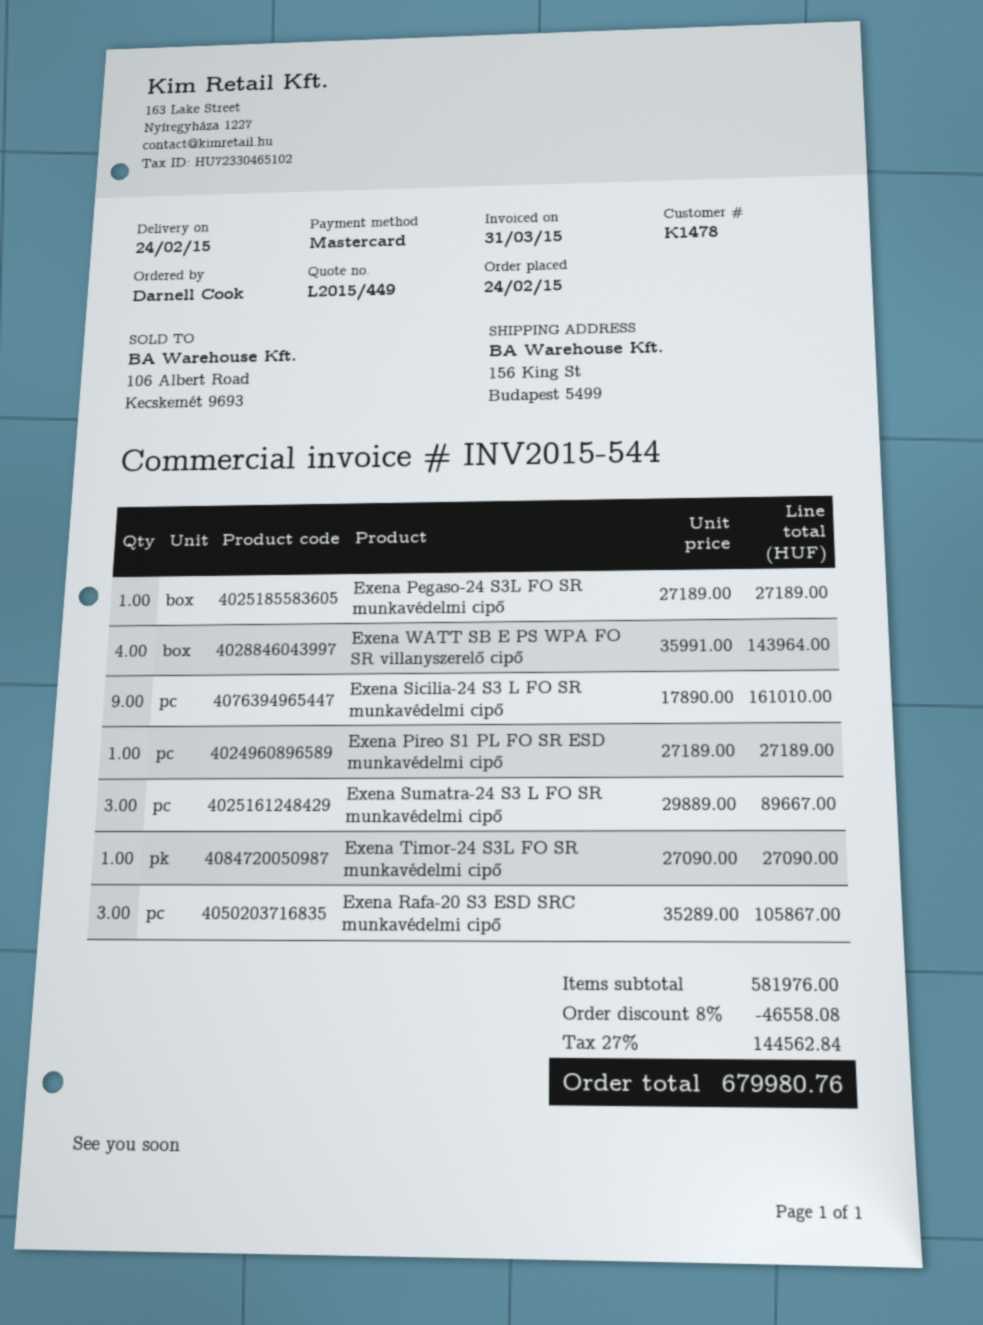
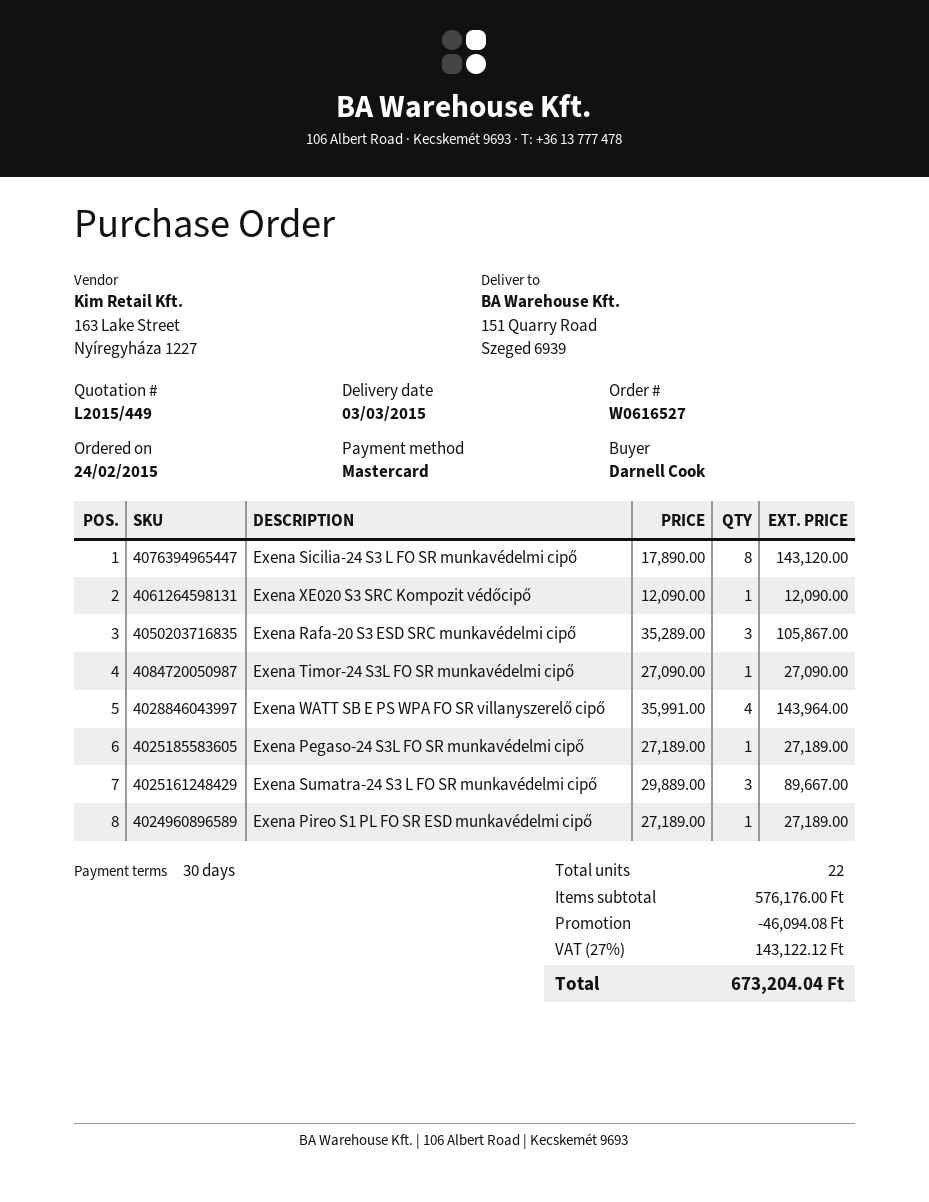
delivery date: 2015-02-24 -> 2015-03-03
ship to: 156 King St, Budapest 5499 -> 151 Quarry Road, Szeged 6939
Exena Sicilia-24 S3 L FO SR munkavédelmi cipő: 9 x 17890.00 = 161010.00 -> 8 x 17890.00 = 143120.00
Exena XE020 S3 SRC Kompozit védőcipő: none -> 1 x 12090.00 = 12090.00
subtotal: 581976.00 -> 576176.00
discount: 46558.08 -> 46094.08
tax: 27% = 144562.84 -> 27% = 143122.12
total: 679980.76 -> 673204.04

